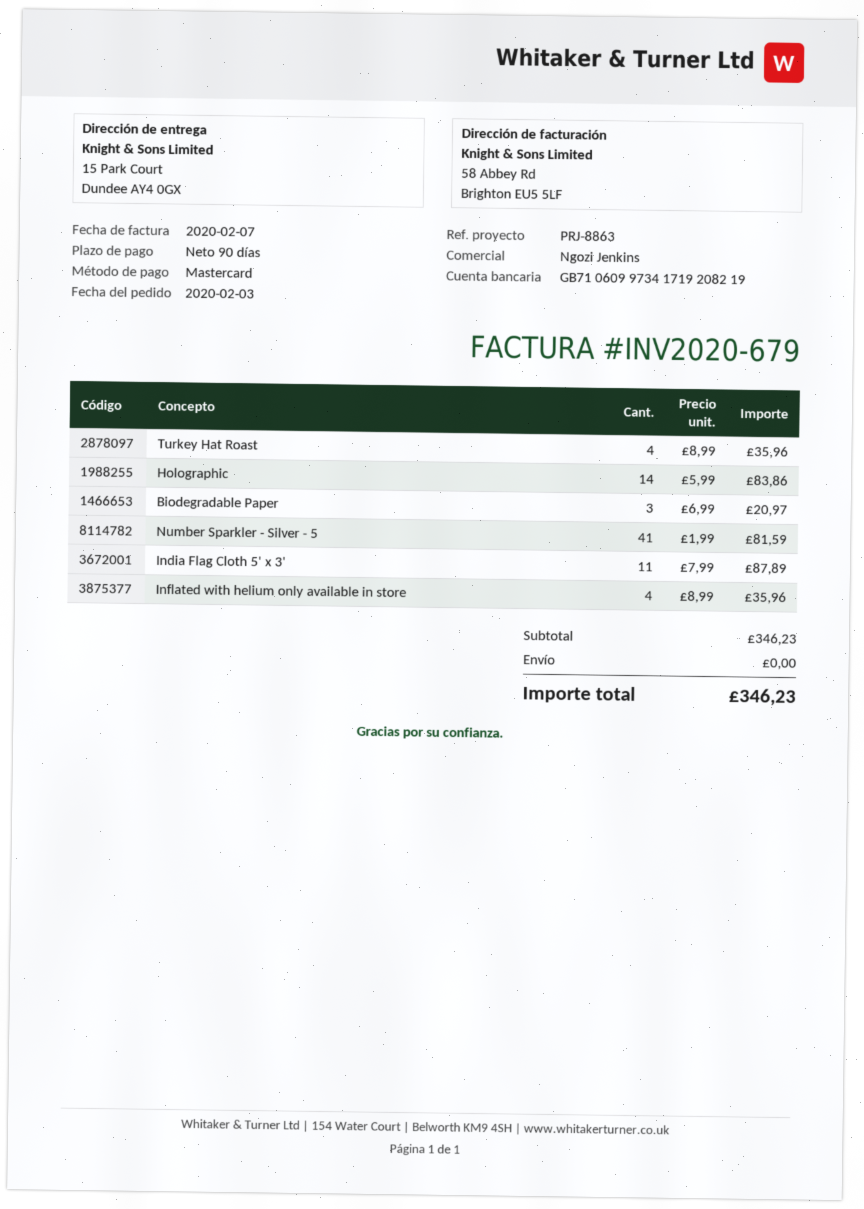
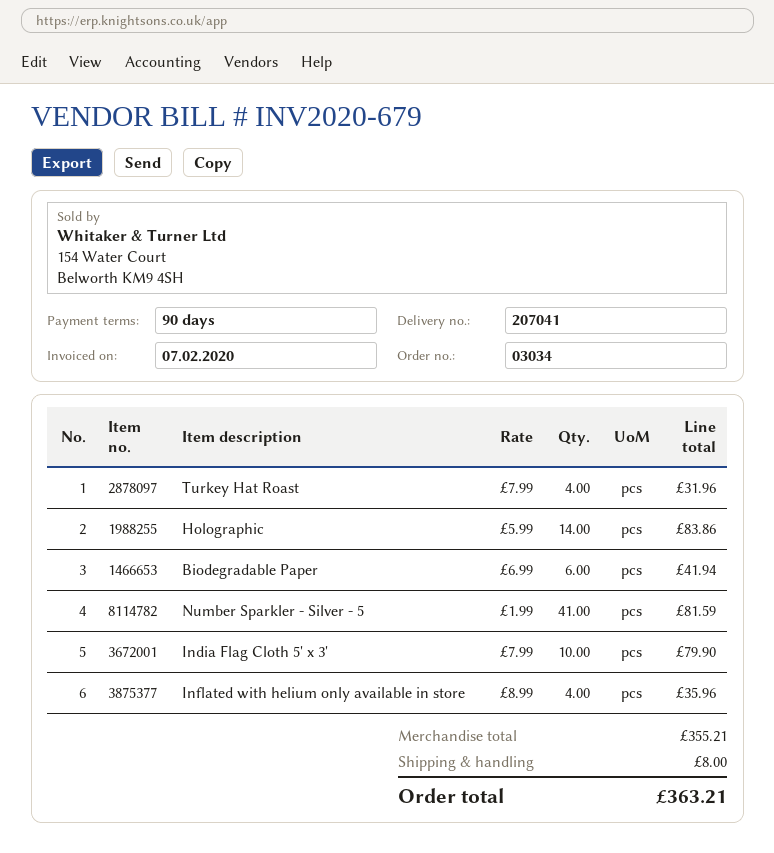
Turkey Hat Roast: 4 x 8.99 = 35.96 -> 4 x 7.99 = 31.96
Biodegradable Paper: 3 x 6.99 = 20.97 -> 6 x 6.99 = 41.94
India Flag Cloth 5' x 3': 11 x 7.99 = 87.89 -> 10 x 7.99 = 79.90
subtotal: 346.23 -> 355.21
shipping: 0.00 -> 8.00
total: 346.23 -> 363.21

